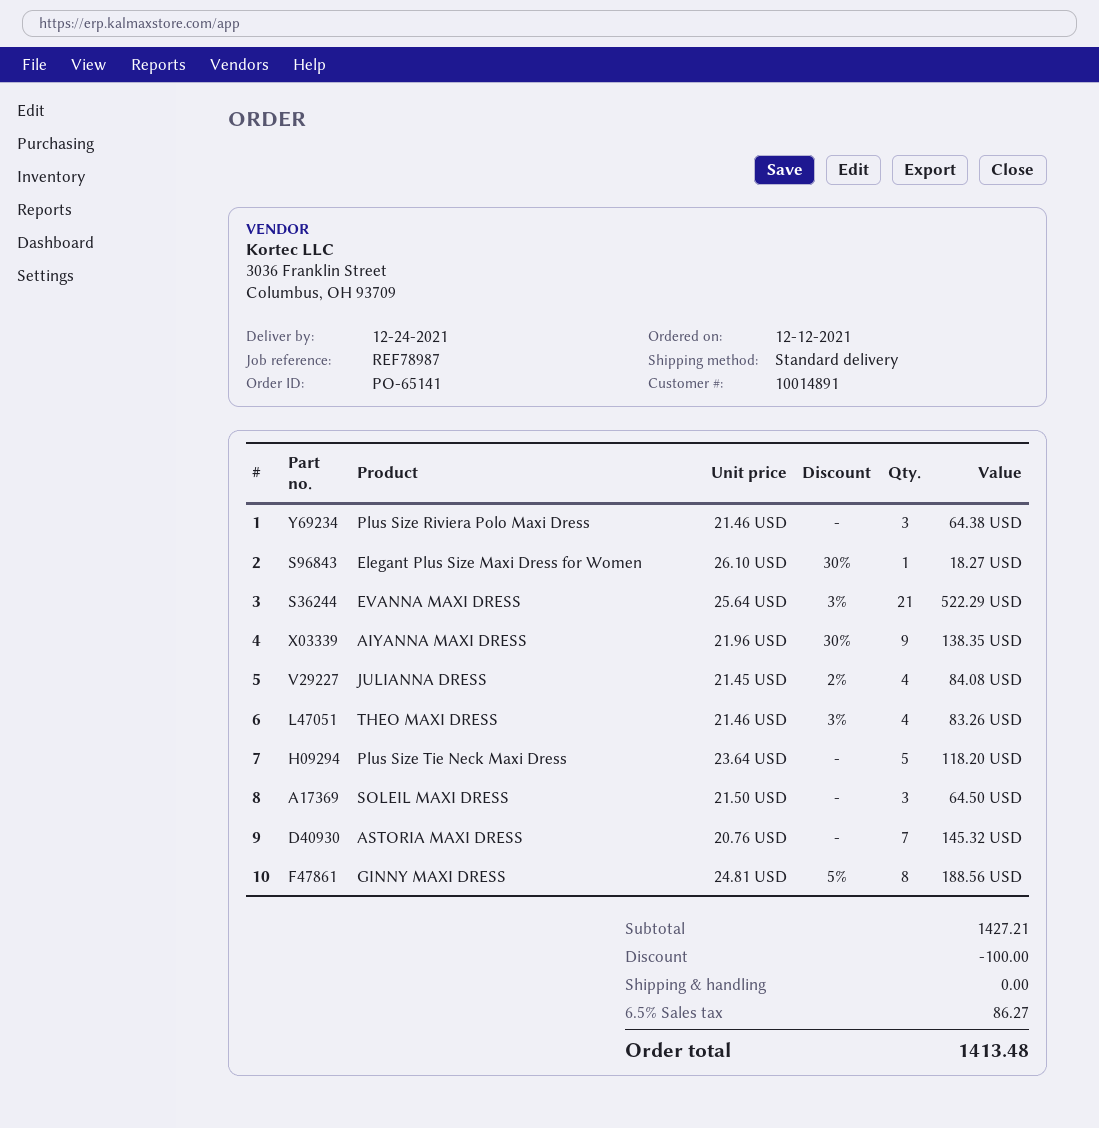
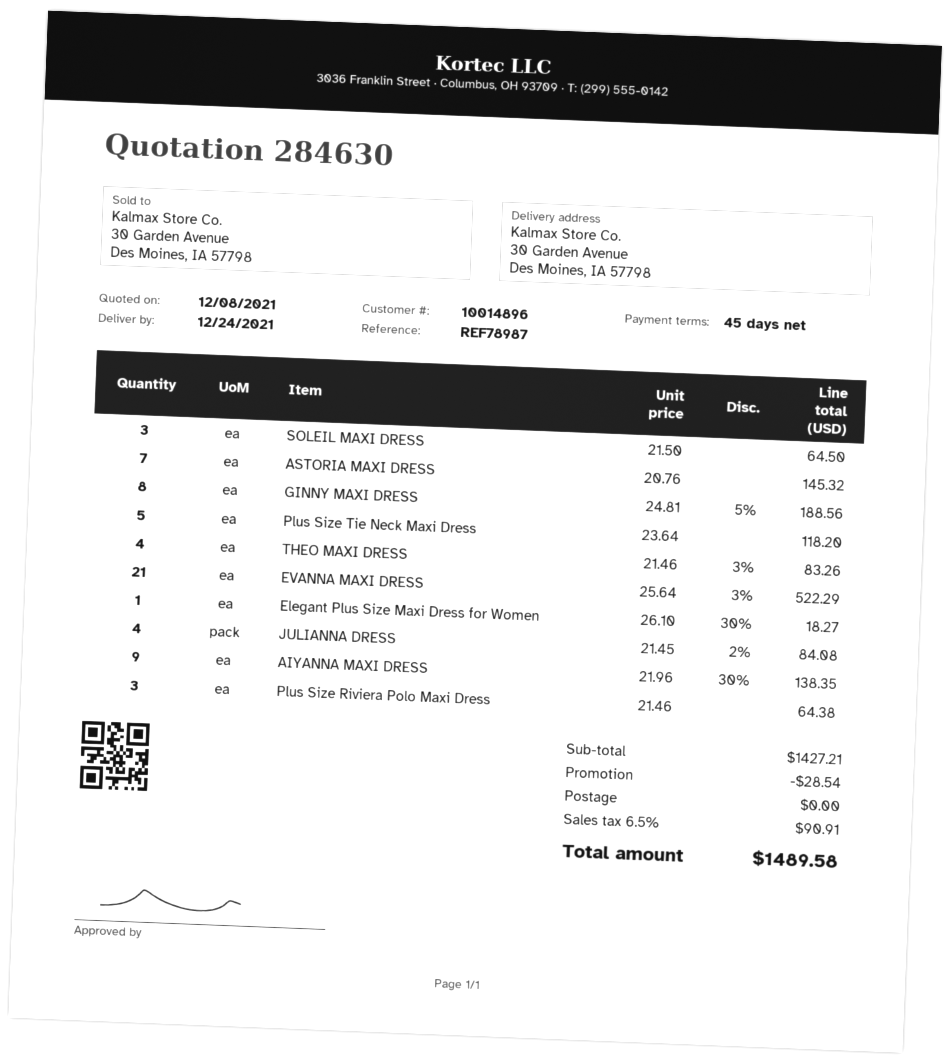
customer number: 10014891 -> 10014896
discount: 100.00 -> 28.54
tax: 6.5% = 86.27 -> 6.5% = 90.91
total: 1413.48 -> 1489.58

